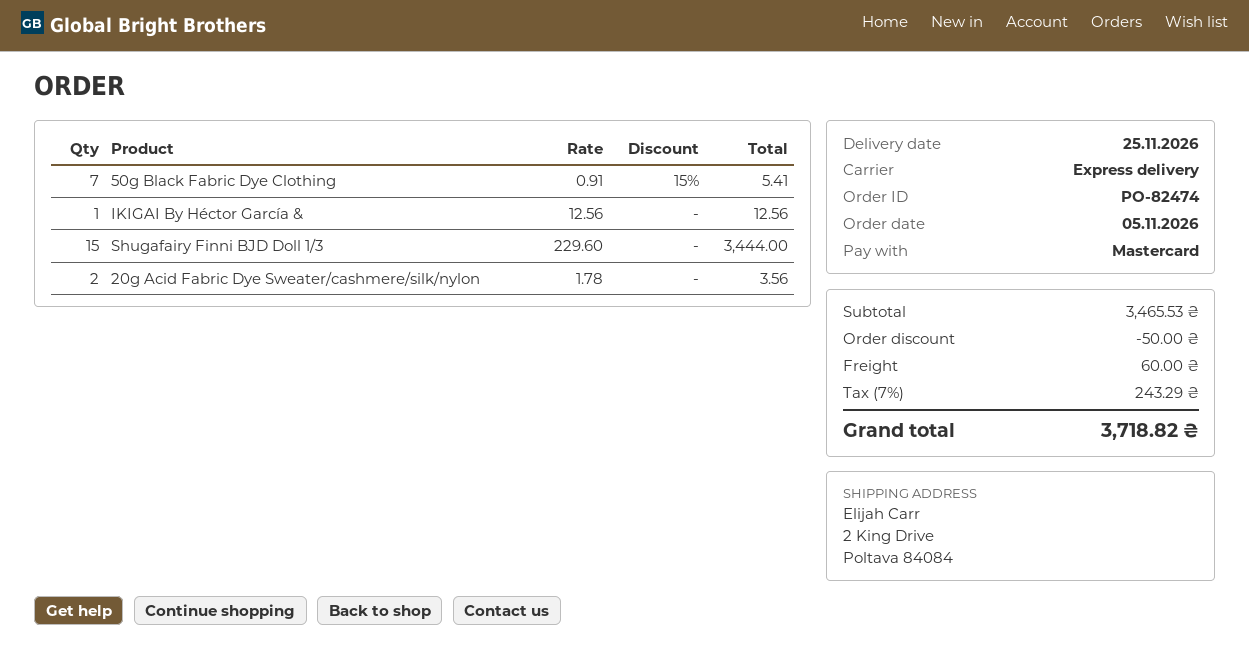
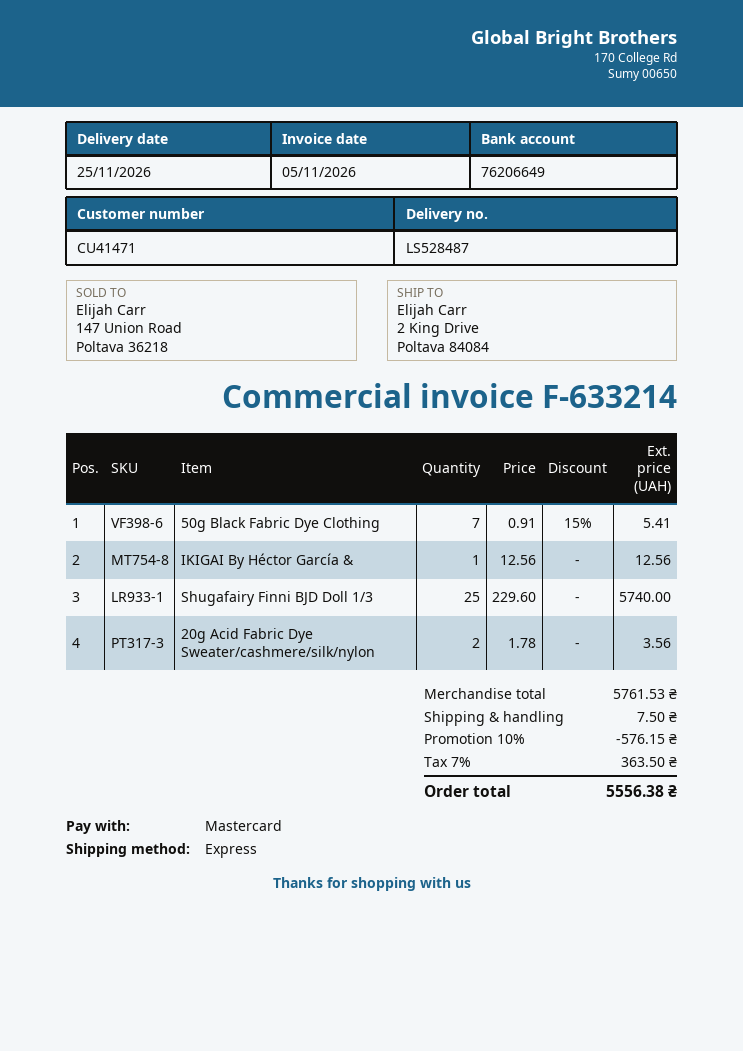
Shugafairy Finni BJD Doll 1/3: 15 x 229.60 = 3444.00 -> 25 x 229.60 = 5740.00
subtotal: 3465.53 -> 5761.53
discount: 50.00 -> 576.15
shipping: 60.00 -> 7.50
tax: 7% = 243.29 -> 7% = 363.50
total: 3718.82 -> 5556.38

